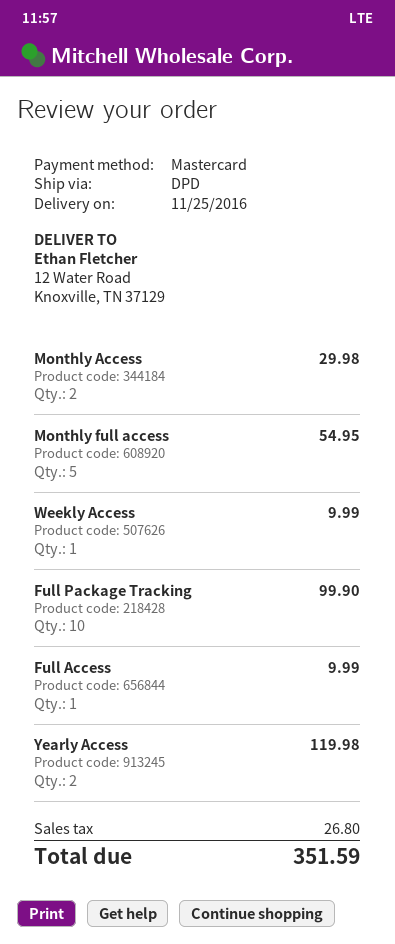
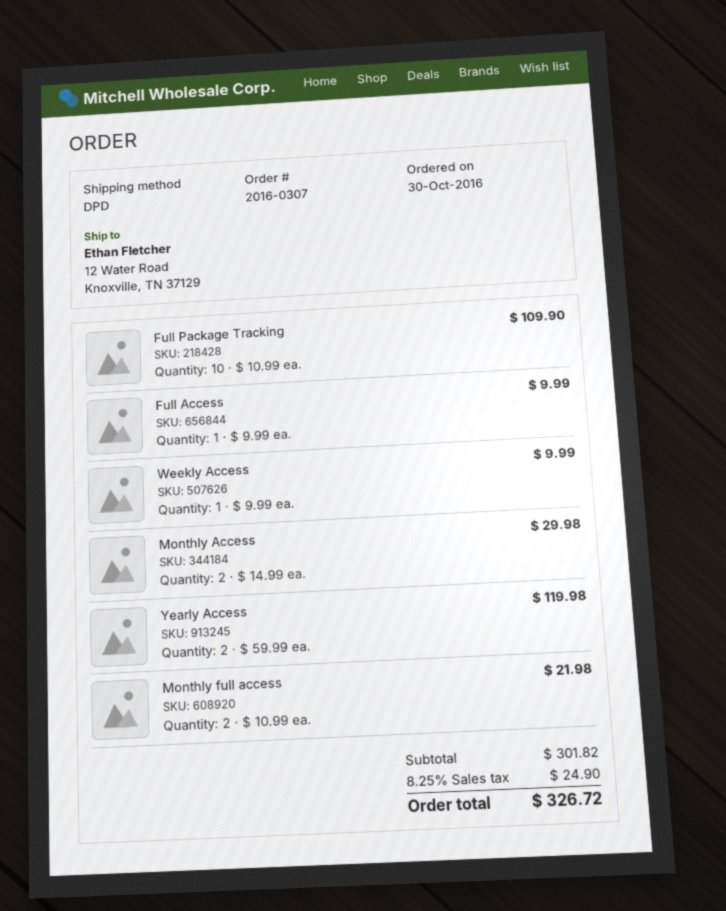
Monthly full access: 5 for 54.95 -> 2 for 21.98
Full Package Tracking: 10 for 99.90 -> 10 for 109.90
tax: 26.80 -> 24.90
total: 351.59 -> 326.72

